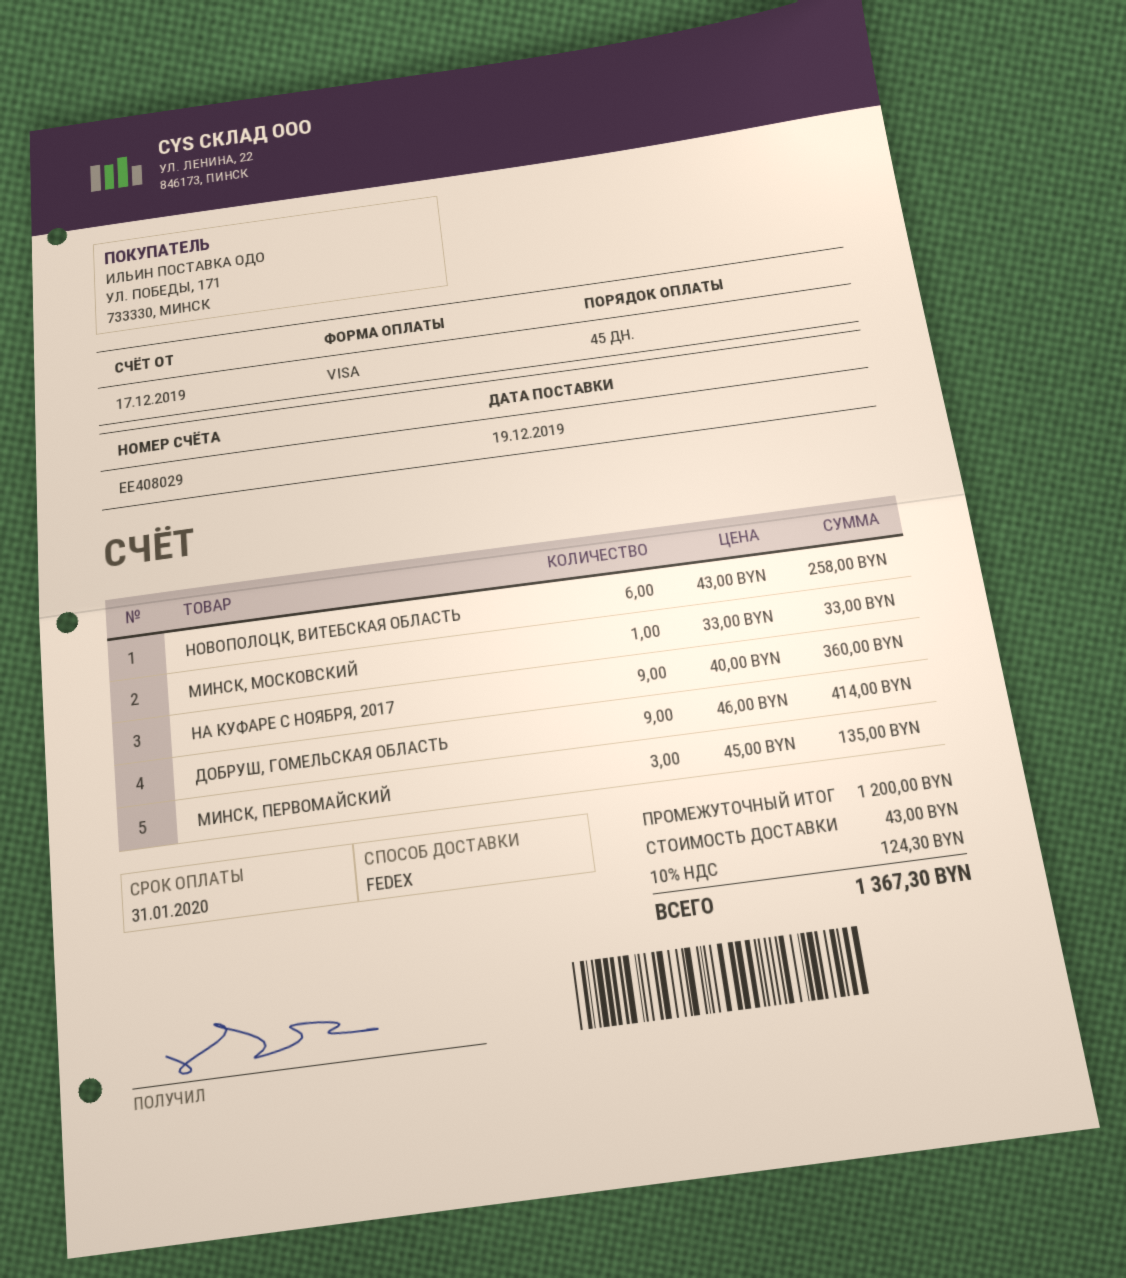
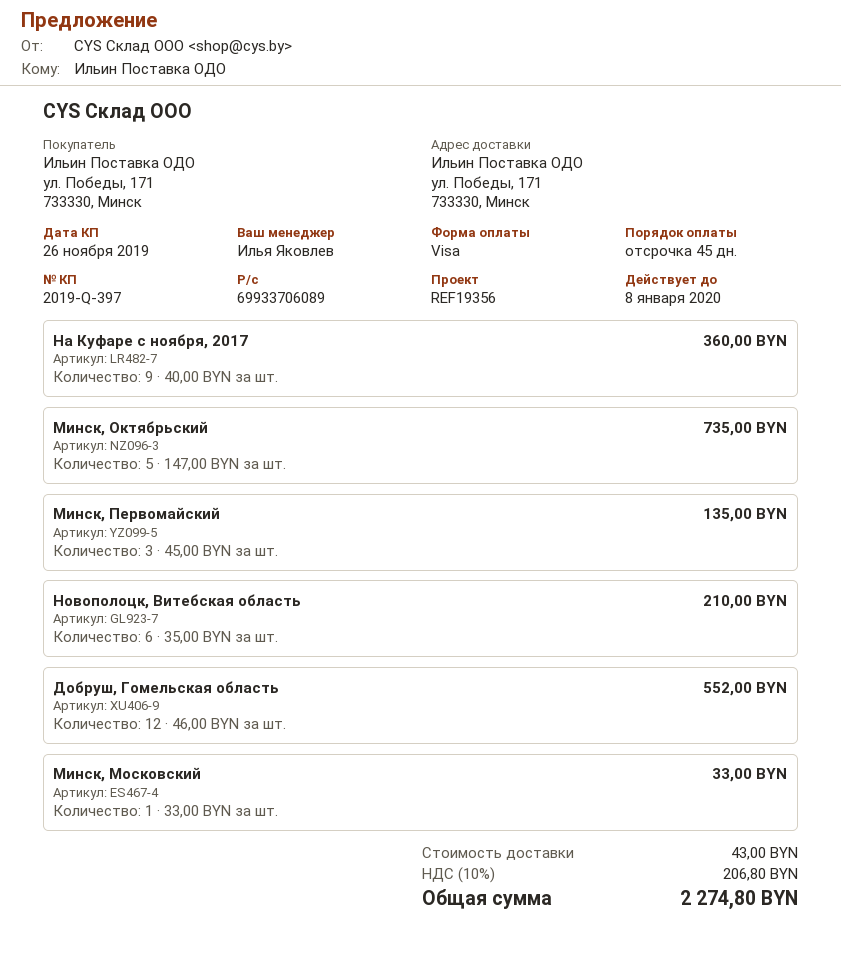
НОВОПОЛОЦК, ВИТЕБСКАЯ ОБЛАСТЬ: 6 x 43.00 = 258.00 -> 6 x 35.00 = 210.00
ДОБРУШ, ГОМЕЛЬСКАЯ ОБЛАСТЬ: 9 x 46.00 = 414.00 -> 12 x 46.00 = 552.00
Минск, Октябрьский: none -> 5 x 147.00 = 735.00
tax: 10% = 124.30 -> 10% = 206.80
total: 1367.30 -> 2274.80

